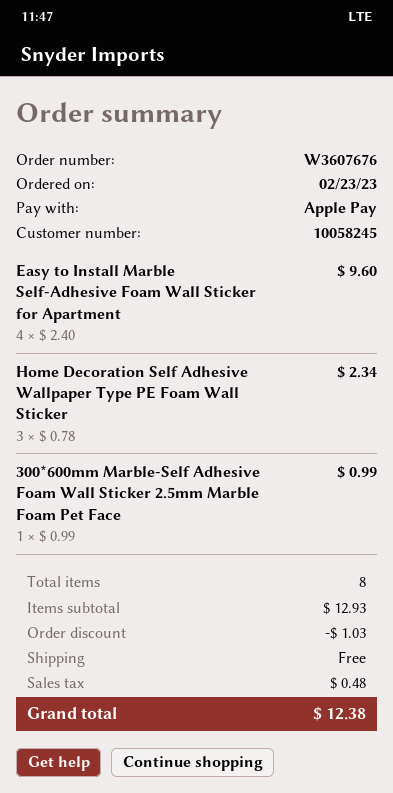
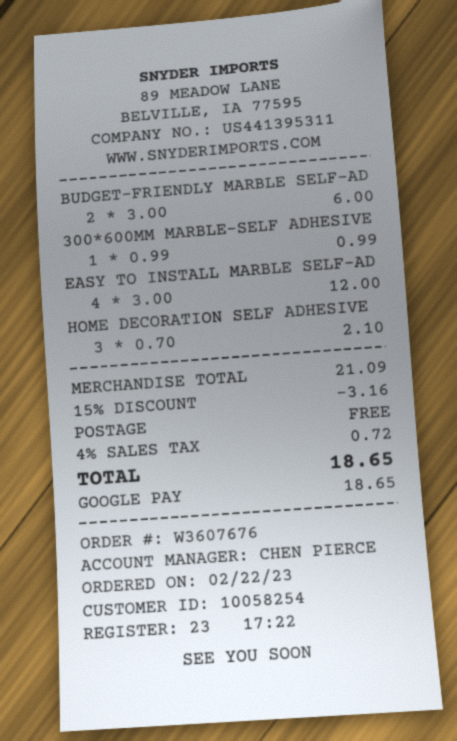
order date: 2023-02-23 -> 2023-02-22
customer number: 10058245 -> 10058254
payment method: Apple Pay -> Google Pay
Easy to Install Marble Self-Adhesive Foam Wall Sticker for Apartment: 4 x 2.40 = 9.60 -> 4 x 3.00 = 12.00
Home Decoration Self Adhesive Wallpaper Type PE Foam Wall Sticker: 3 x 0.78 = 2.34 -> 3 x 0.70 = 2.10
BUDGET-FRIENDLY MARBLE SELF-AD: none -> 2 x 3.00 = 6.00
subtotal: 12.93 -> 21.09
discount: 1.03 -> 3.16
tax: 0.48 -> 0.72
total: 12.38 -> 18.65

